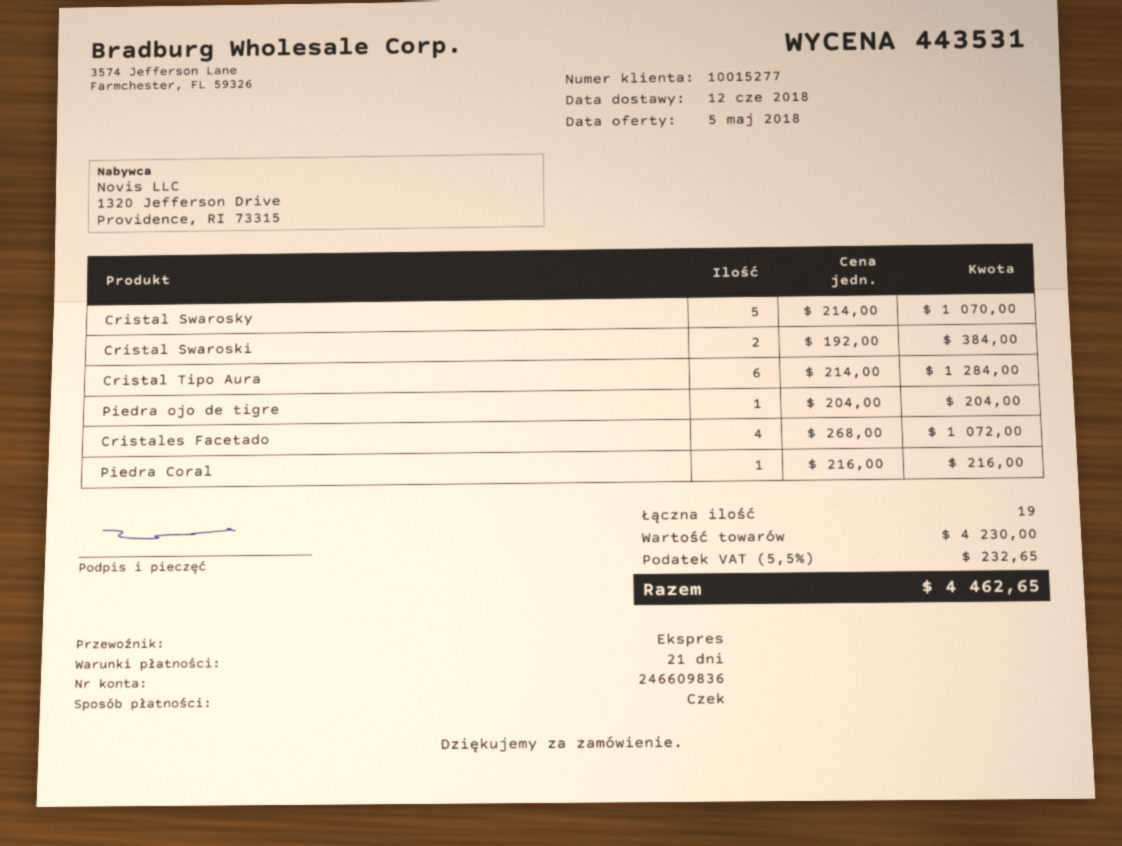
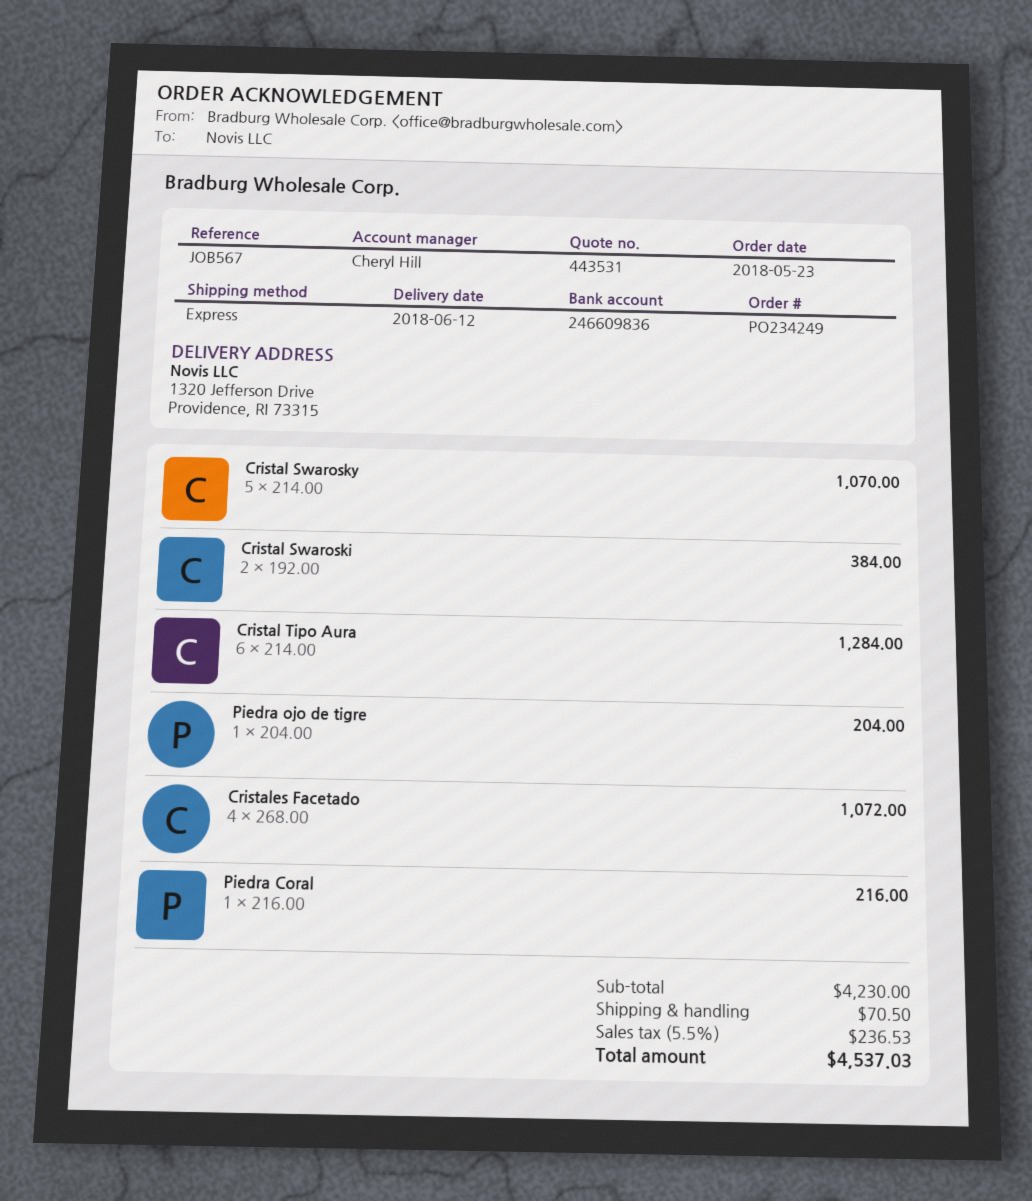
shipping: none -> 70.50
tax: 5.5% = 232.65 -> 5.5% = 236.53
total: 4462.65 -> 4537.03

